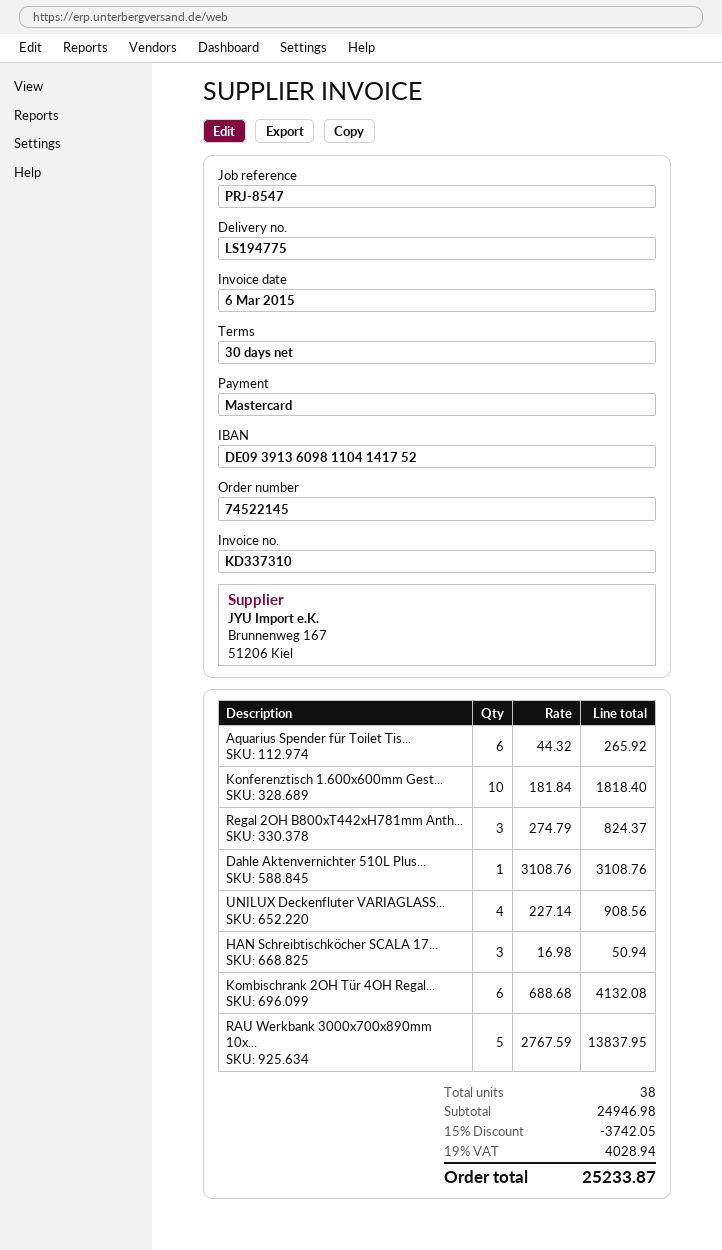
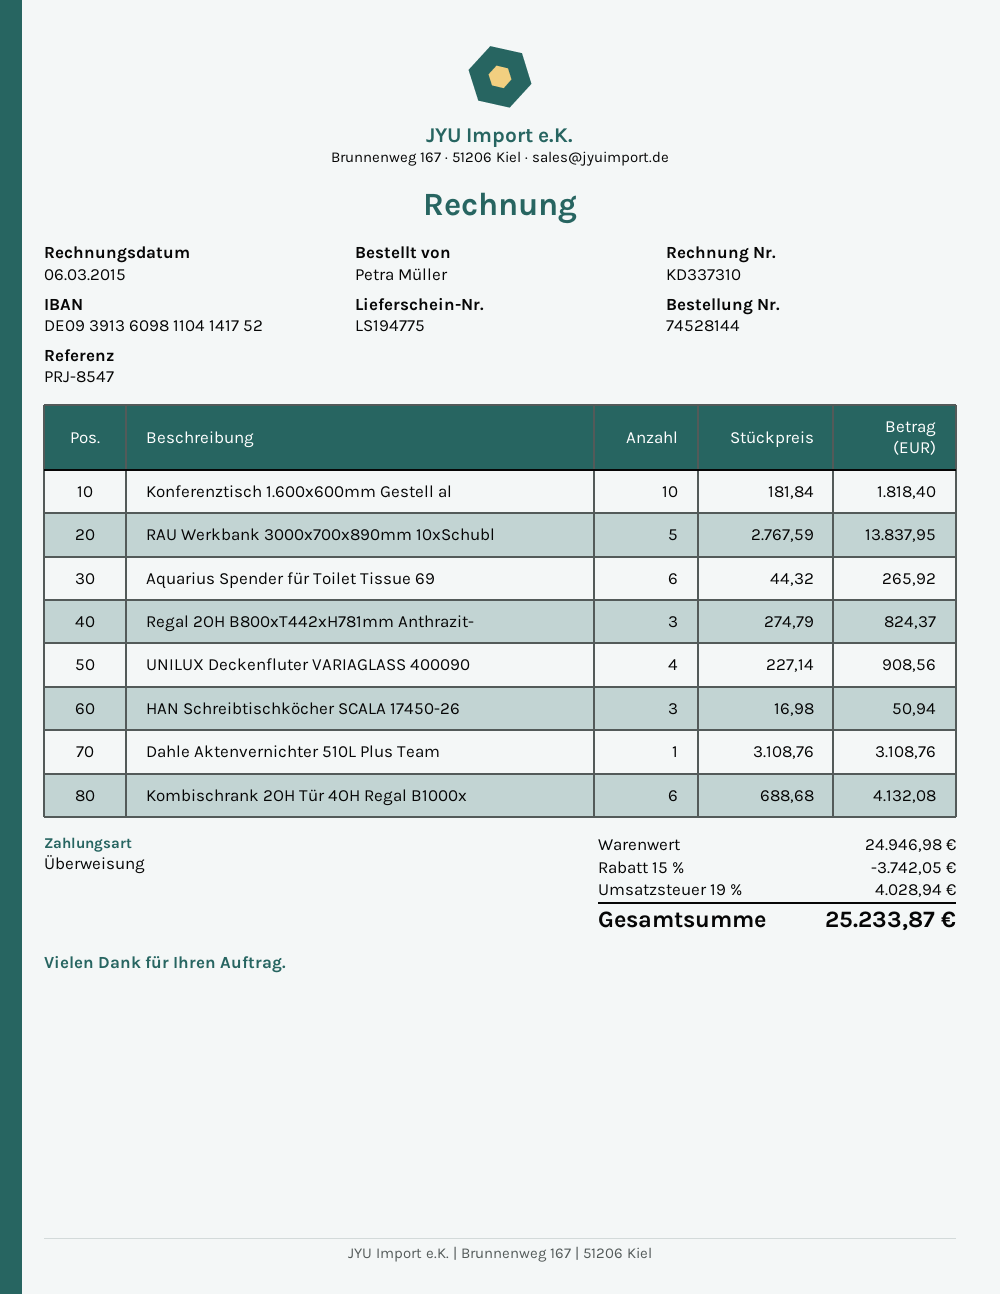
order number: 74522145 -> 74528144
payment method: Mastercard -> bank transfer

